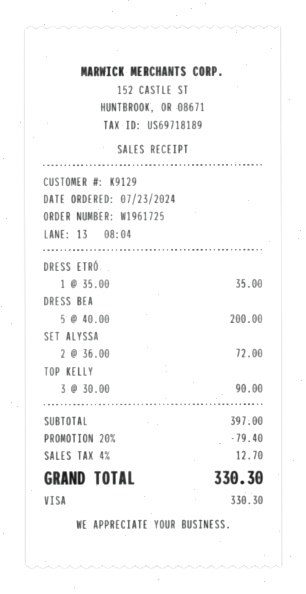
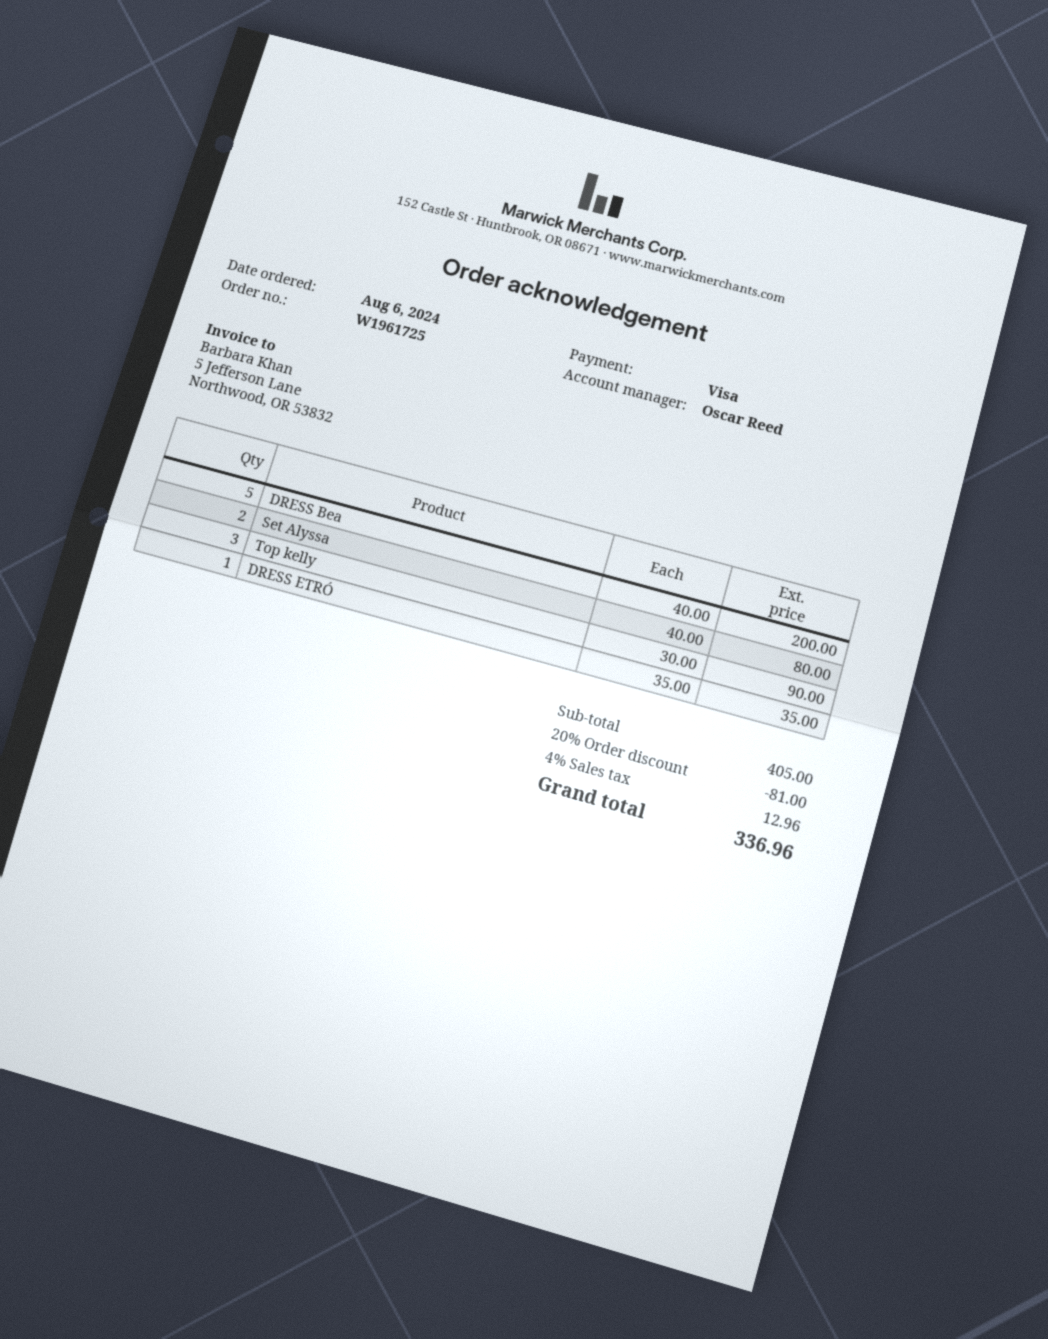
order date: 2024-07-23 -> 2024-08-06
SET ALYSSA: 2 x 36.00 = 72.00 -> 2 x 40.00 = 80.00
subtotal: 397.00 -> 405.00
discount: 20% = 79.40 -> 20% = 81.00
tax: 4% = 12.70 -> 4% = 12.96
total: 330.30 -> 336.96

